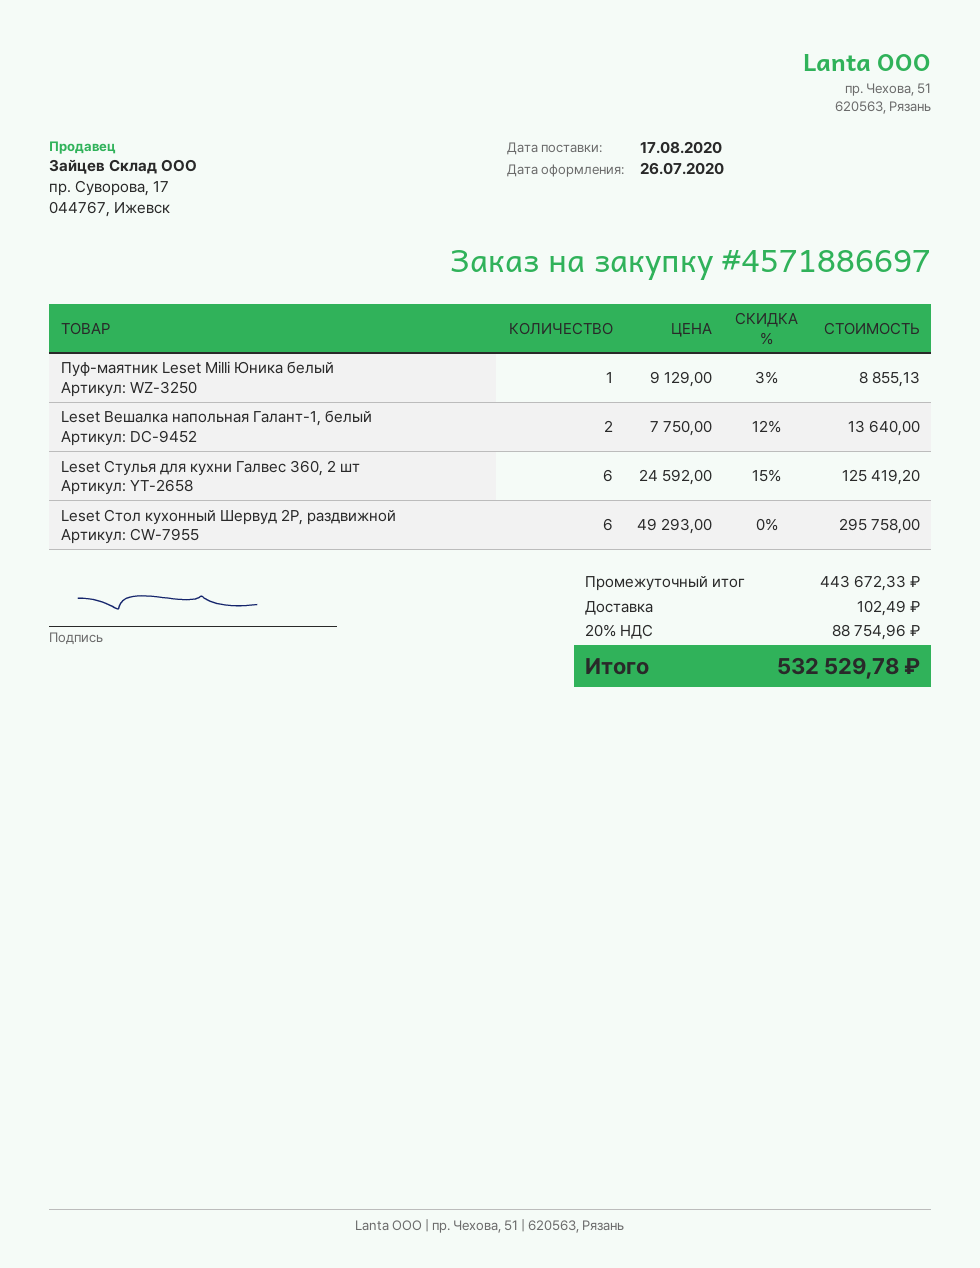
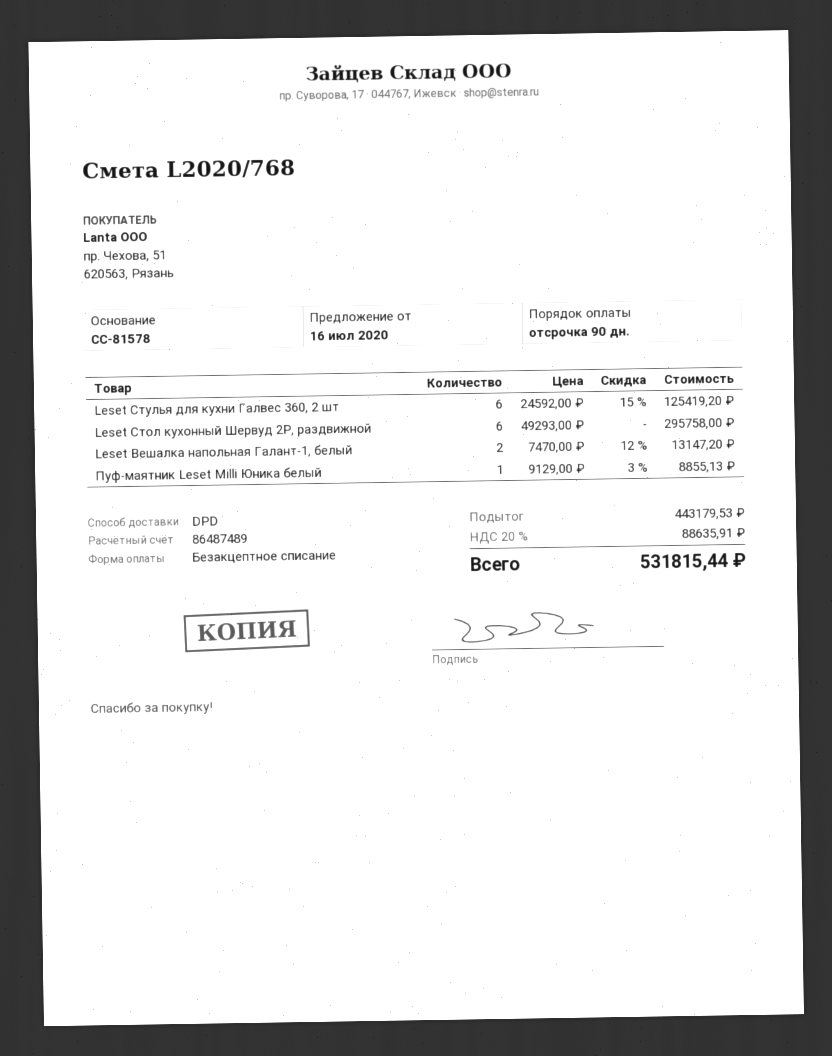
Leset Вешалка напольная Галант-1, белый: 2 x 7750.00 - 12% = 13640.00 -> 2 x 7470.00 - 12% = 13147.20
subtotal: 443672.33 -> 443179.53
shipping: 102.49 -> none
tax: 20% = 88754.96 -> 20% = 88635.91
total: 532529.78 -> 531815.44

